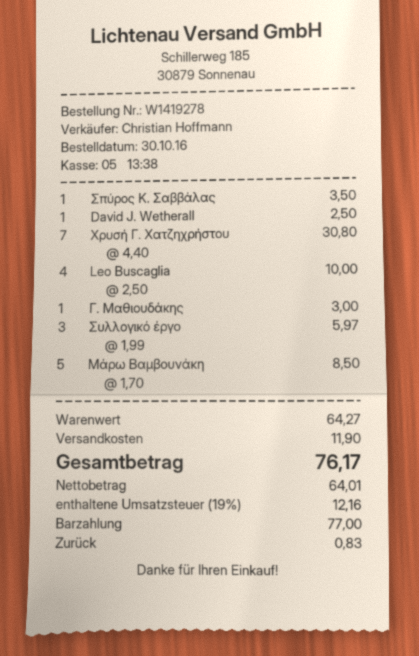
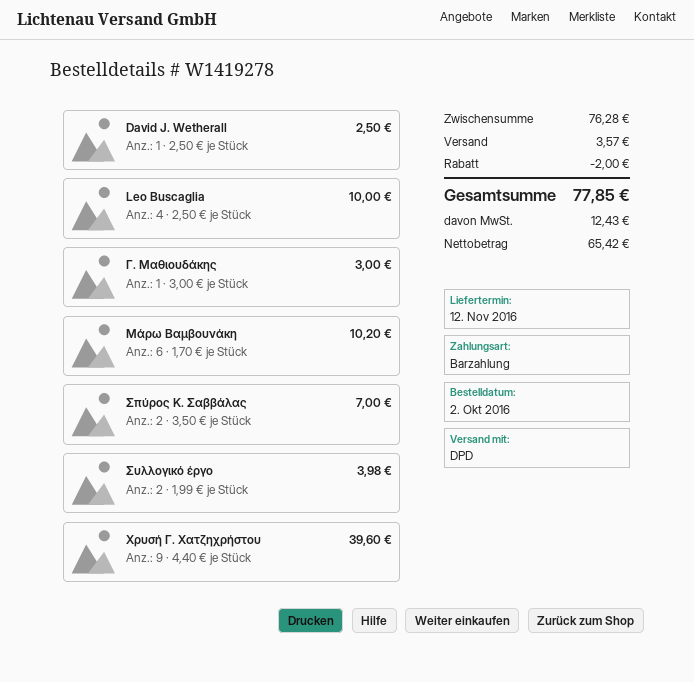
order date: 2016-10-30 -> 2016-10-02
Σπύρος Κ. Σαββάλας: 1 x 3.50 = 3.50 -> 2 x 3.50 = 7.00
Χρυσή Γ. Χατζηχρήστου: 7 x 4.40 = 30.80 -> 9 x 4.40 = 39.60
Συλλογικό έργο: 3 x 1.99 = 5.97 -> 2 x 1.99 = 3.98
Μάρω Βαμβουνάκη: 5 x 1.70 = 8.50 -> 6 x 1.70 = 10.20
subtotal: 64.27 -> 76.28
discount: none -> 2.00
shipping: 11.90 -> 3.57
net: 64.01 -> 65.42
tax: 12.16 -> 12.43
total: 76.17 -> 77.85

